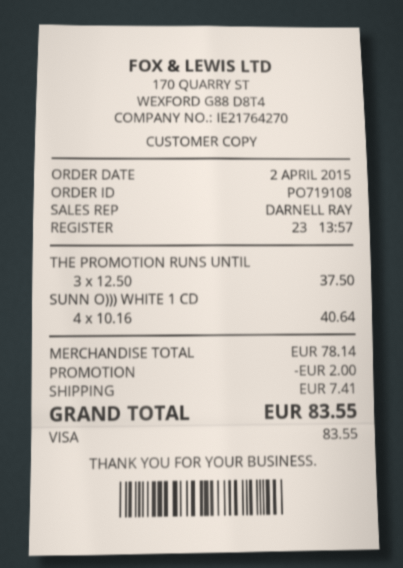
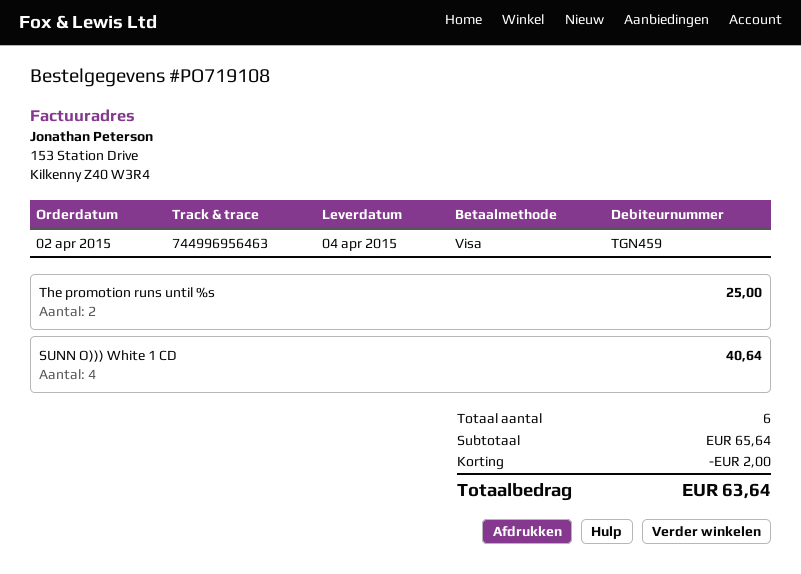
THE PROMOTION RUNS UNTIL: 3 for 37.50 -> 2 for 25.00
subtotal: 78.14 -> 65.64
shipping: 7.41 -> none
total: 83.55 -> 63.64

